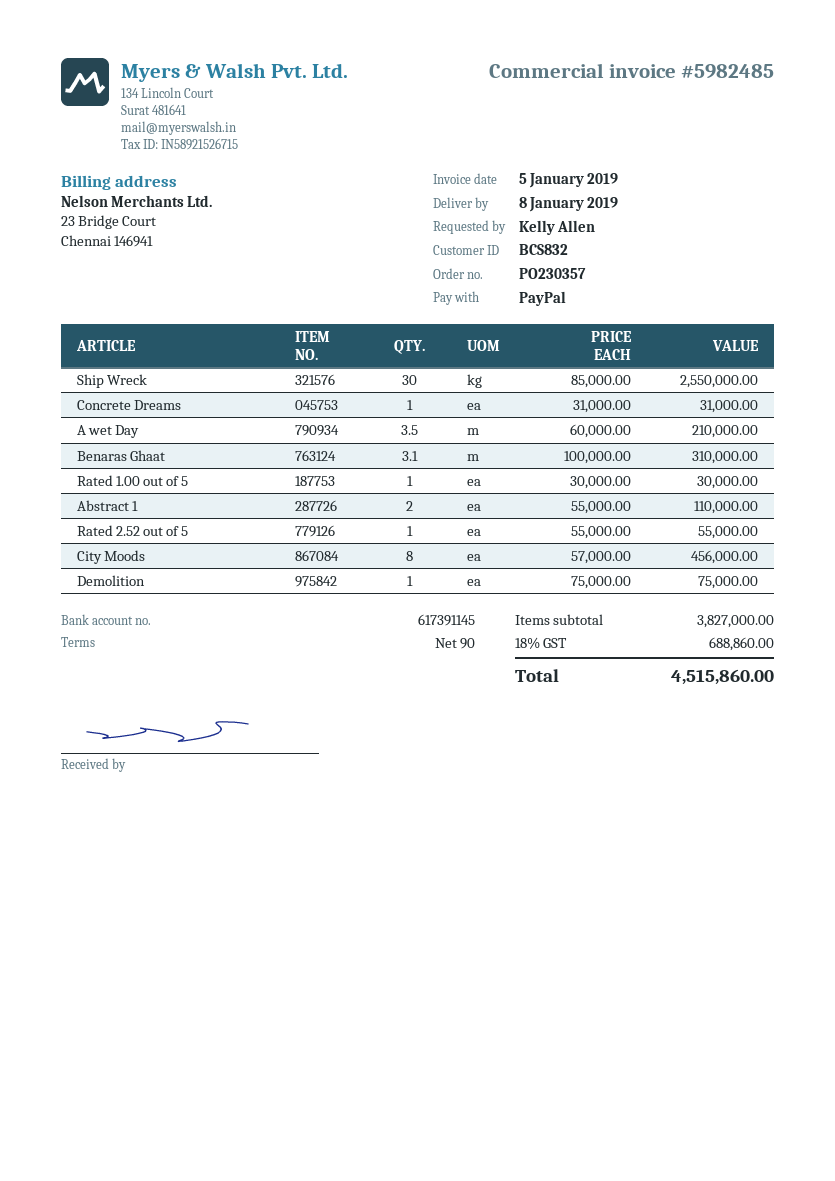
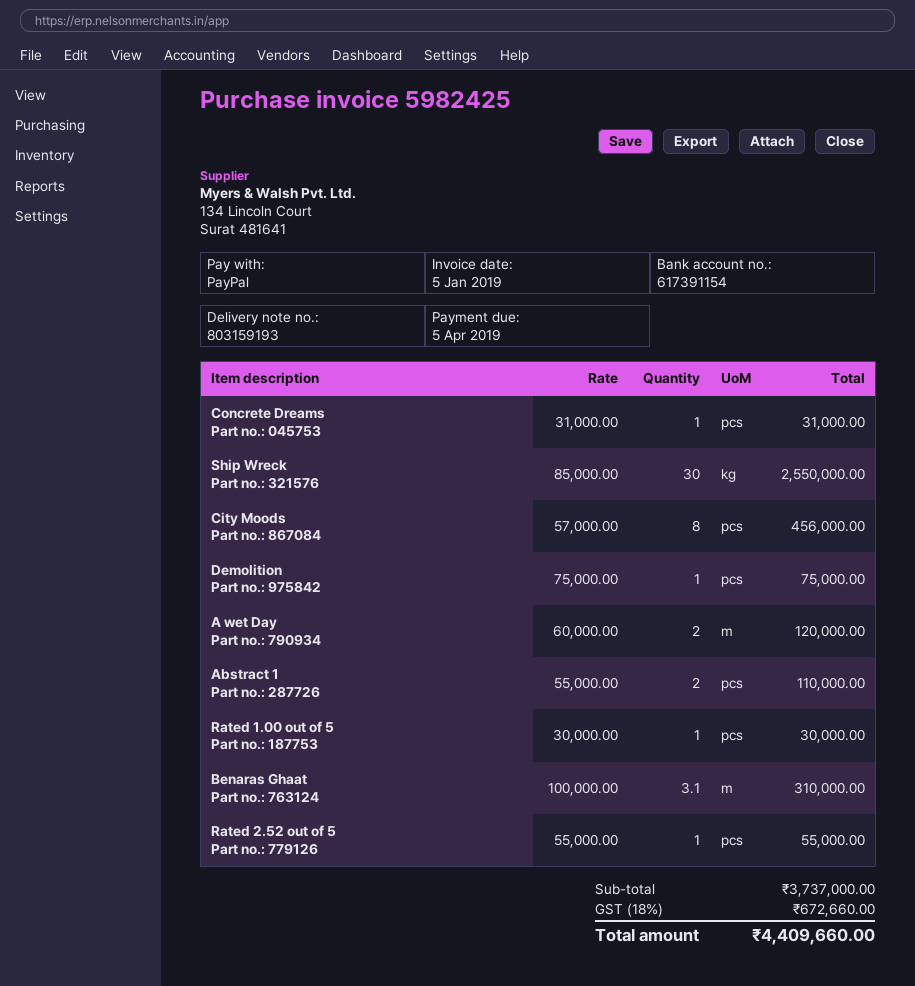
invoice number: 5982485 -> 5982425
bank account: 617391145 -> 617391154
A wet Day: 3.5 x 60000.00 = 210000.00 -> 2 x 60000.00 = 120000.00
subtotal: 3827000.00 -> 3737000.00
tax: 18% = 688860.00 -> 18% = 672660.00
total: 4515860.00 -> 4409660.00

